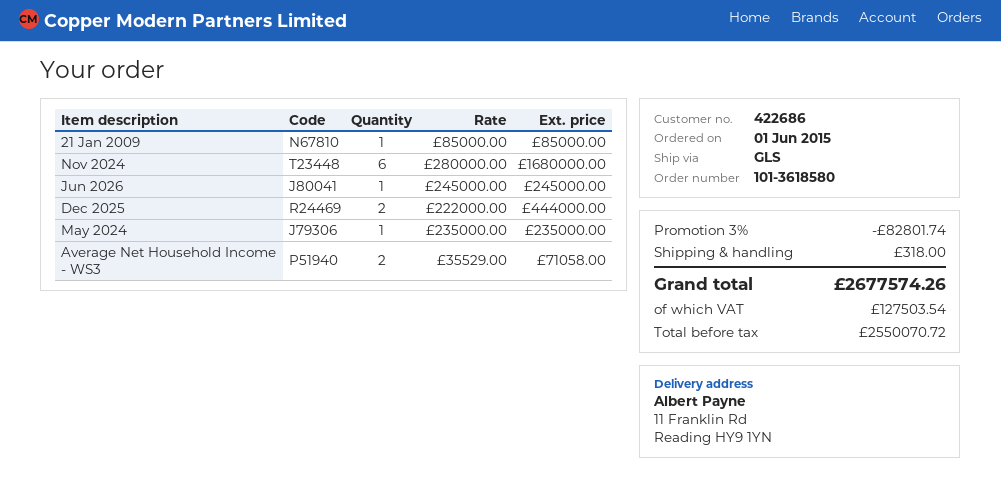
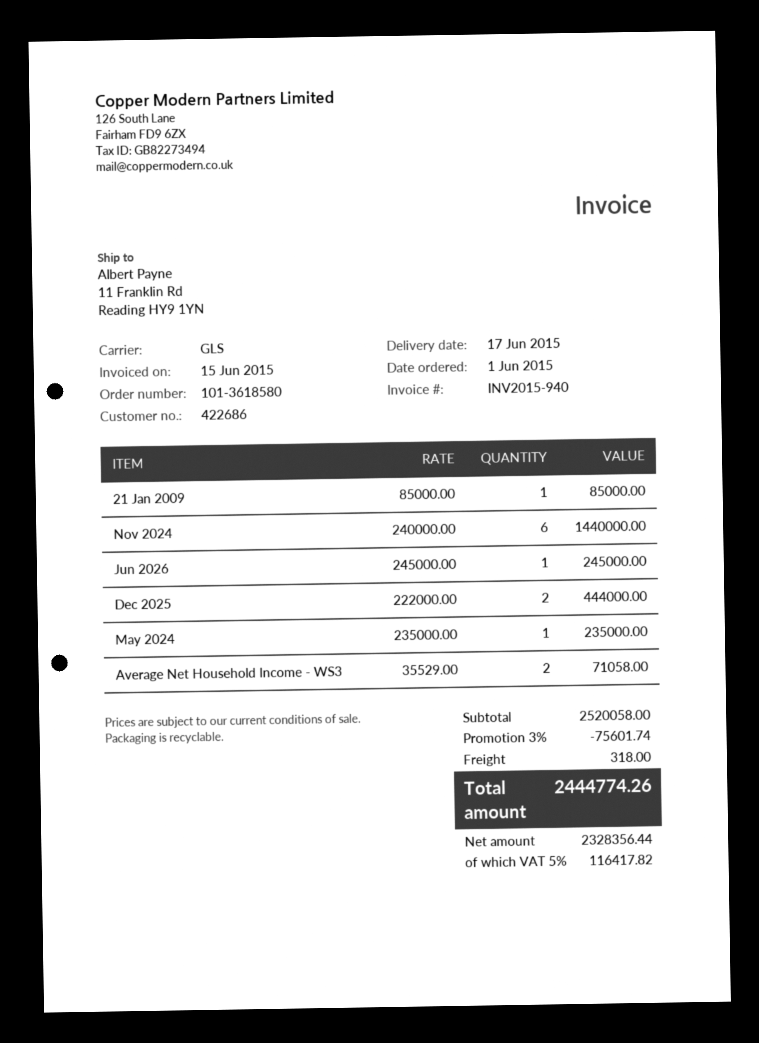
Nov 2024: 6 x 280000.00 = 1680000.00 -> 6 x 240000.00 = 1440000.00
discount: 3% = 82801.74 -> 3% = 75601.74
net: 2550070.72 -> 2328356.44
tax: 127503.54 -> 116417.82
total: 2677574.26 -> 2444774.26

